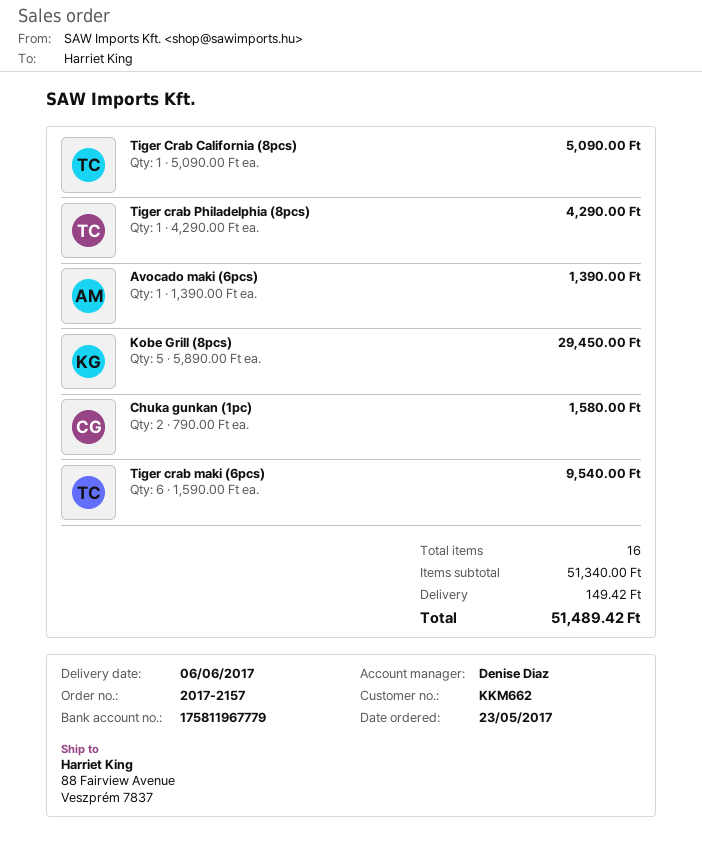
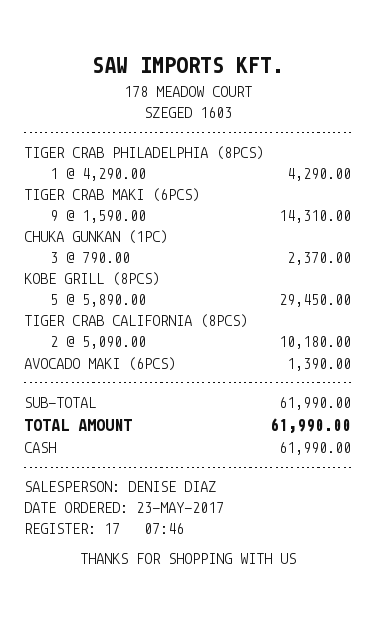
Tiger Crab California (8pcs): 1 x 5090.00 = 5090.00 -> 2 x 5090.00 = 10180.00
Chuka gunkan (1pc): 2 x 790.00 = 1580.00 -> 3 x 790.00 = 2370.00
Tiger crab maki (6pcs): 6 x 1590.00 = 9540.00 -> 9 x 1590.00 = 14310.00
subtotal: 51340.00 -> 61990.00
shipping: 149.42 -> none
total: 51489.42 -> 61990.00

